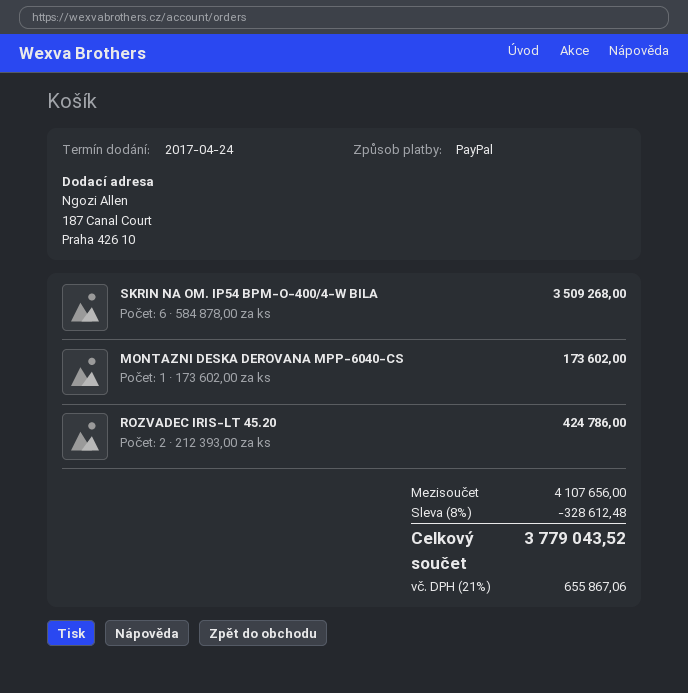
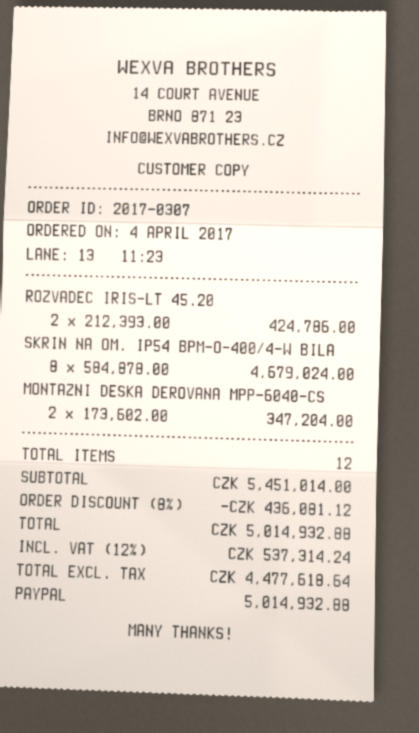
SKRIN NA OM. IP54 BPM-O-400/4-W BILA: 6 x 584878.00 = 3509268.00 -> 8 x 584878.00 = 4679024.00
MONTAZNI DESKA DEROVANA MPP-6040-CS: 1 x 173602.00 = 173602.00 -> 2 x 173602.00 = 347204.00
subtotal: 4107656.00 -> 5451014.00
discount: 8% = 328612.48 -> 8% = 436081.12
tax: 21% = 655867.06 -> 12% = 537314.24
total: 3779043.52 -> 5014932.88

